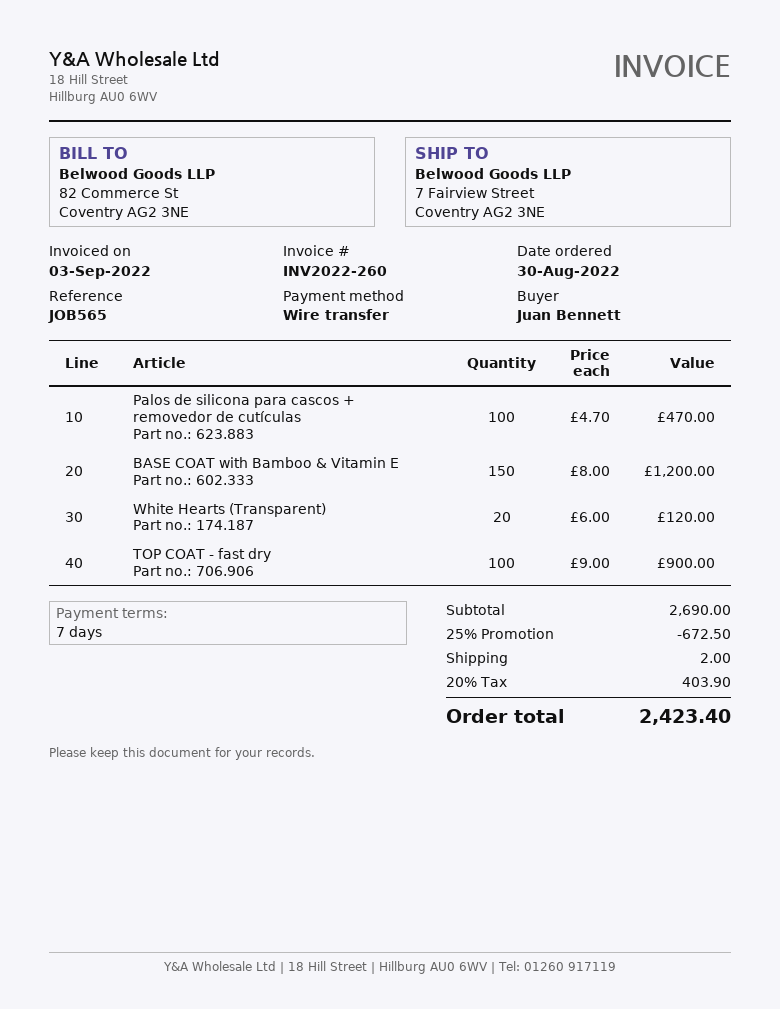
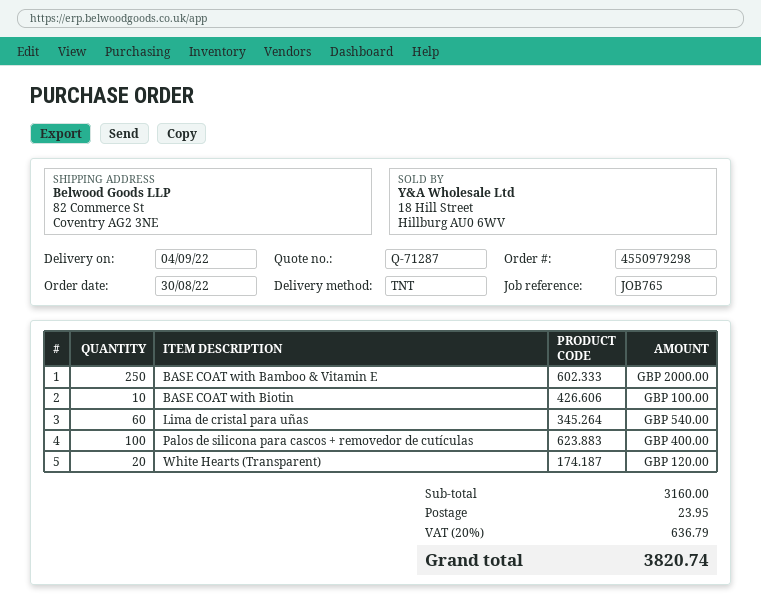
reference: JOB565 -> JOB765
ship to: 7 Fairview Street, Coventry AG2 3NE -> 82 Commerce St, Coventry AG2 3NE
Palos de silicona para cascos + removedor de cutículas: 100 for 470.00 -> 100 for 400.00
BASE COAT with Bamboo & Vitamin E: 150 for 1200.00 -> 250 for 2000.00
TOP COAT - fast dry: 100 for 900.00 -> none
BASE COAT with Biotin: none -> 10 for 100.00
Lima de cristal para uñas: none -> 60 for 540.00
subtotal: 2690.00 -> 3160.00
discount: 25% = 672.50 -> none
shipping: 2.00 -> 23.95
tax: 20% = 403.90 -> 20% = 636.79
total: 2423.40 -> 3820.74

